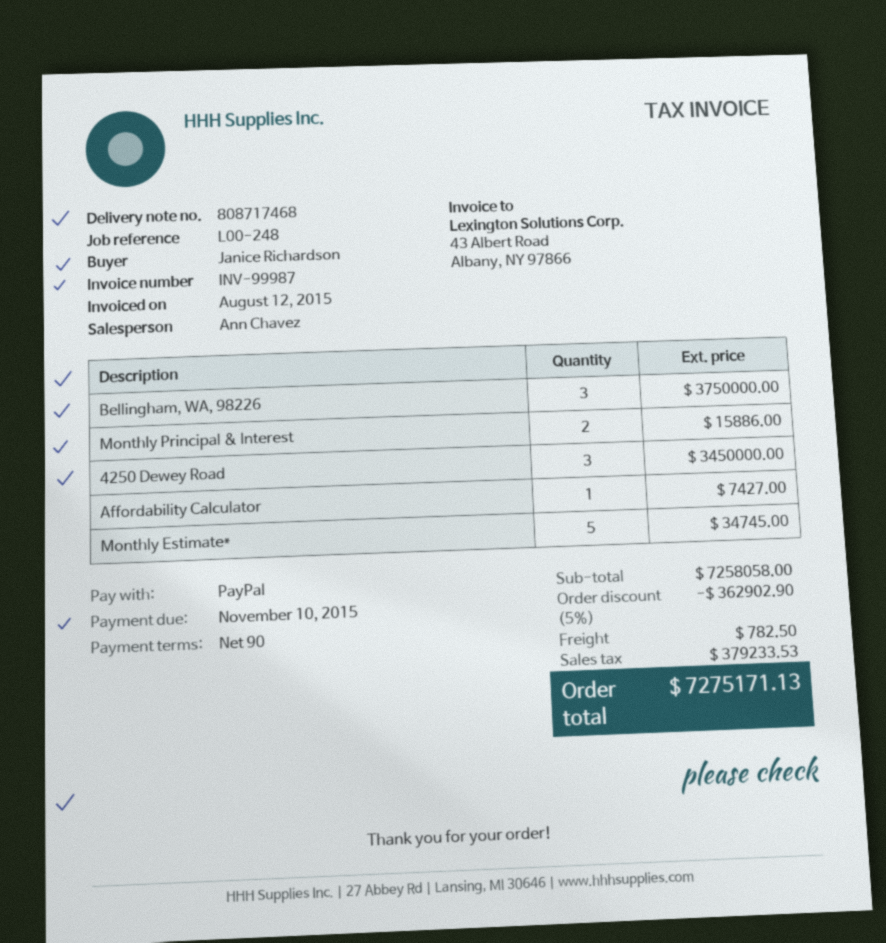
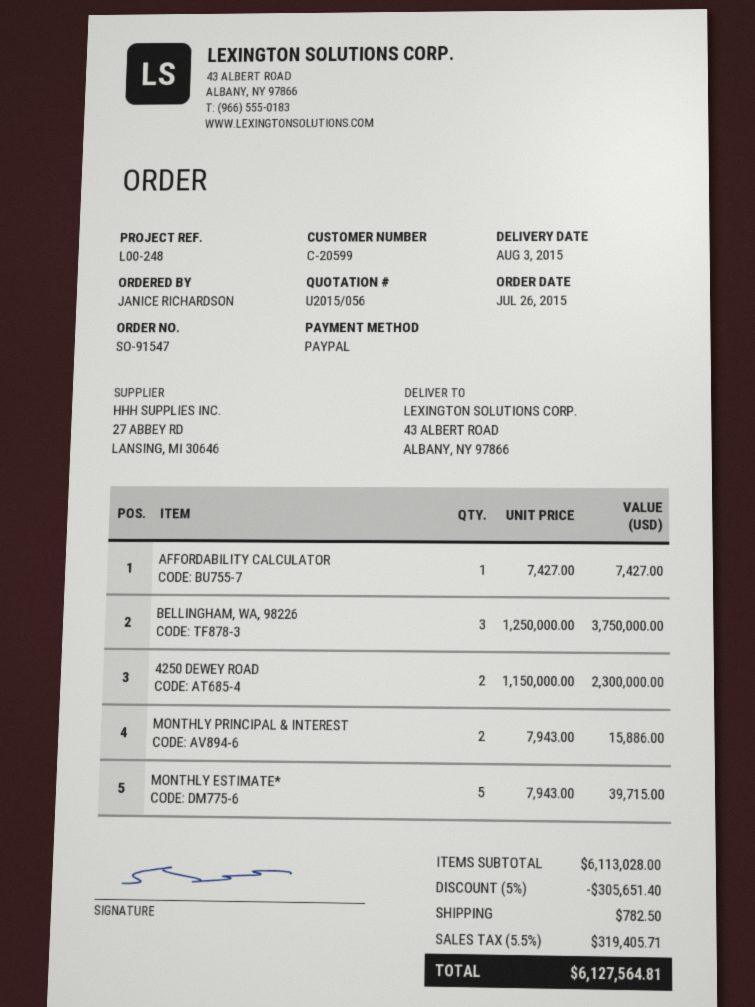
4250 Dewey Road: 3 for 3450000.00 -> 2 for 2300000.00
Monthly Estimate*: 5 for 34745.00 -> 5 for 39715.00
subtotal: 7258058.00 -> 6113028.00
discount: 5% = 362902.90 -> 5% = 305651.40
tax: 379233.53 -> 319405.71
total: 7275171.13 -> 6127564.81

